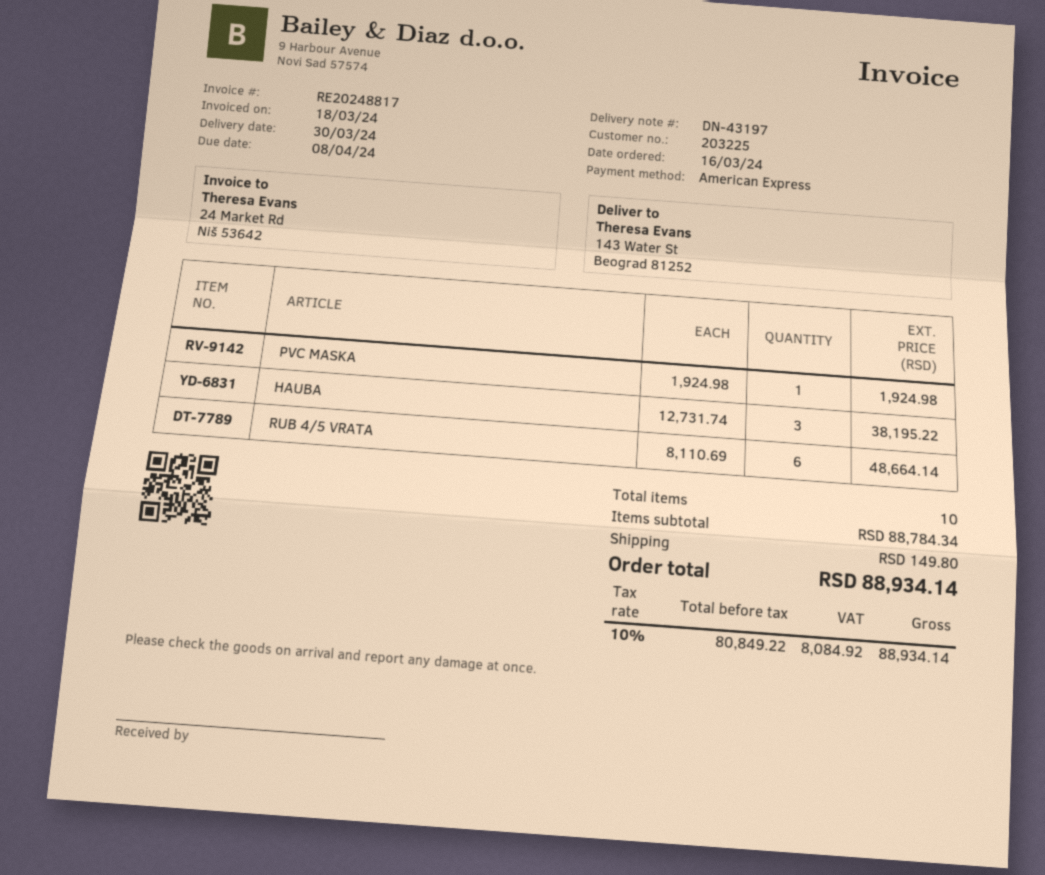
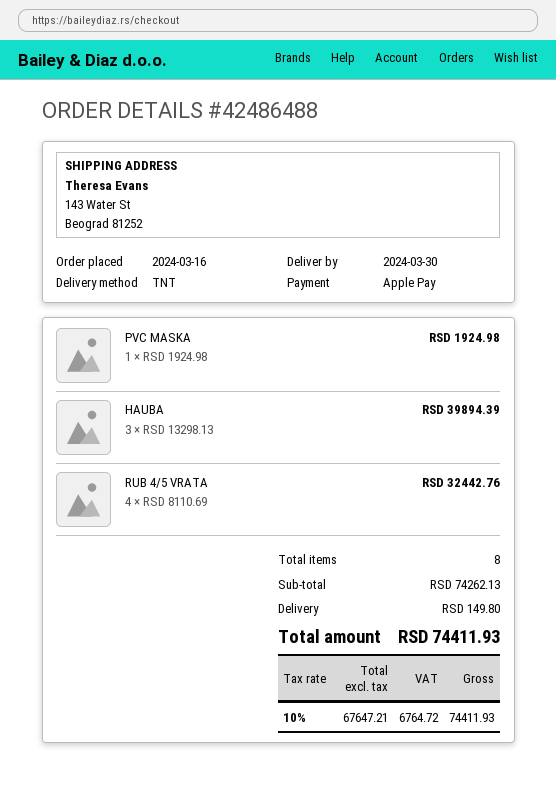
payment method: American Express -> Apple Pay
HAUBA: 3 x 12731.74 = 38195.22 -> 3 x 13298.13 = 39894.39
RUB 4/5 VRATA: 6 x 8110.69 = 48664.14 -> 4 x 8110.69 = 32442.76
total quantity: 10 -> 8
subtotal: 88784.34 -> 74262.13
net: 80849.22 -> 67647.21
tax: 10% = 8084.92 -> 10% = 6764.72
total: 88934.14 -> 74411.93

